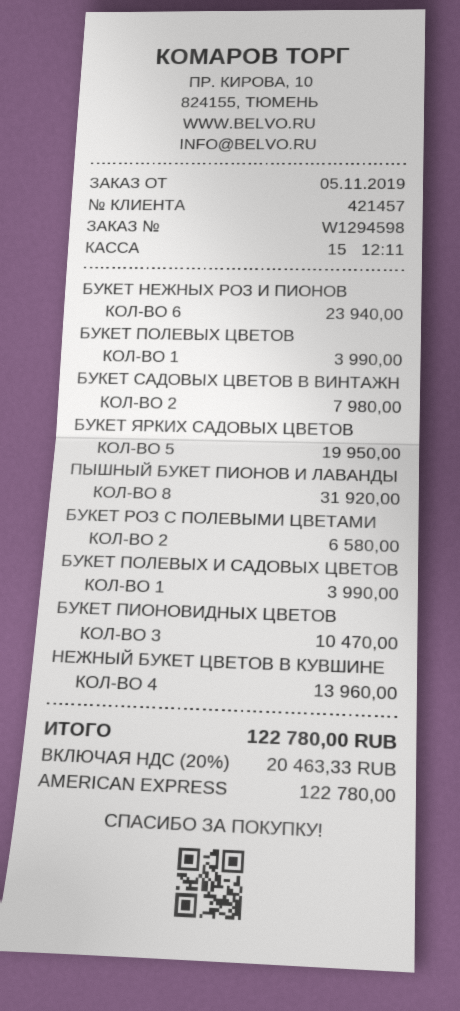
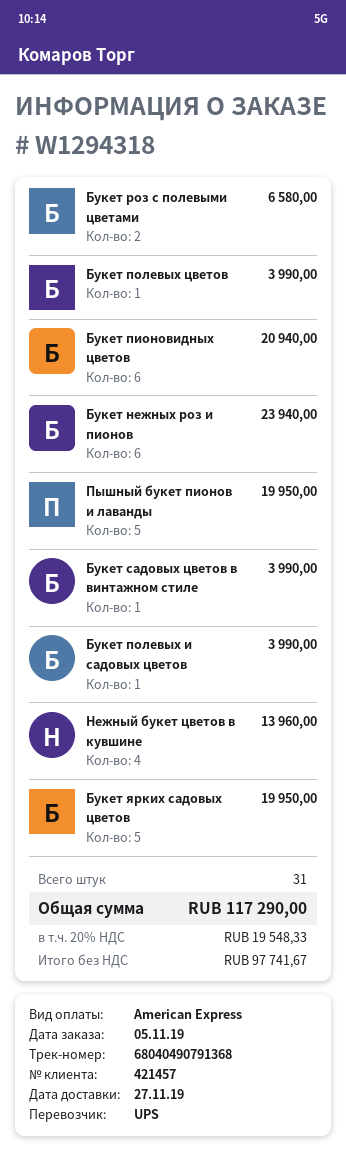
order number: W1294598 -> W1294318
БУКЕТ САДОВЫХ ЦВЕТОВ В ВИНТАЖН: 2 for 7980.00 -> 1 for 3990.00
ПЫШНЫЙ БУКЕТ ПИОНОВ И ЛАВАНДЫ: 8 for 31920.00 -> 5 for 19950.00
БУКЕТ ПИОНОВИДНЫХ ЦВЕТОВ: 3 for 10470.00 -> 6 for 20940.00
tax: 20% = 20463.33 -> 20% = 19548.33
total: 122780.00 -> 117290.00

